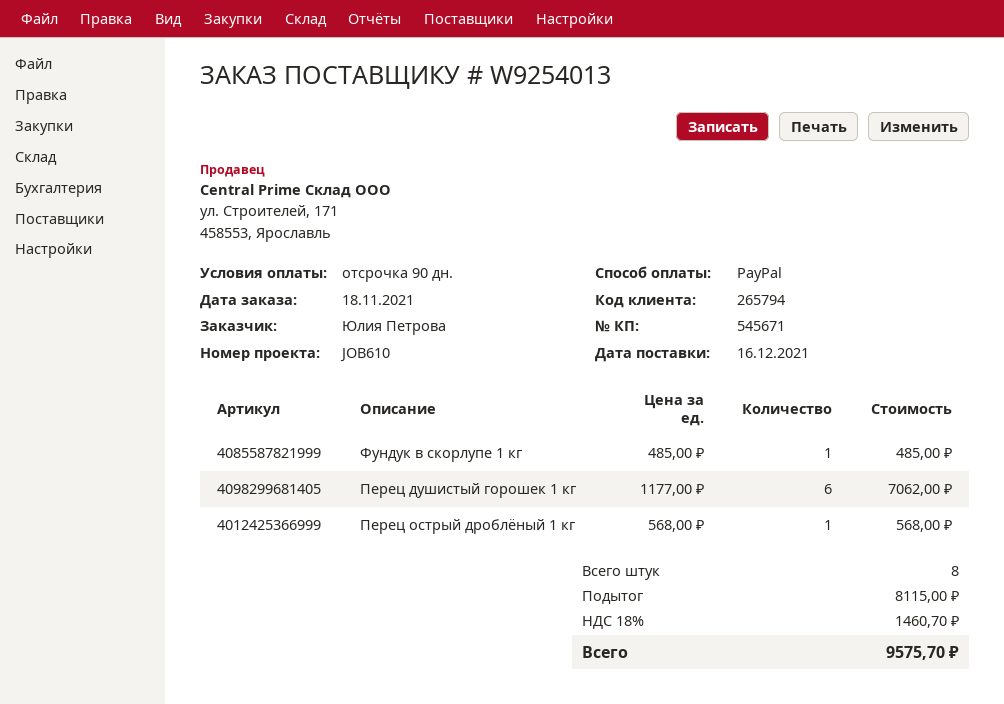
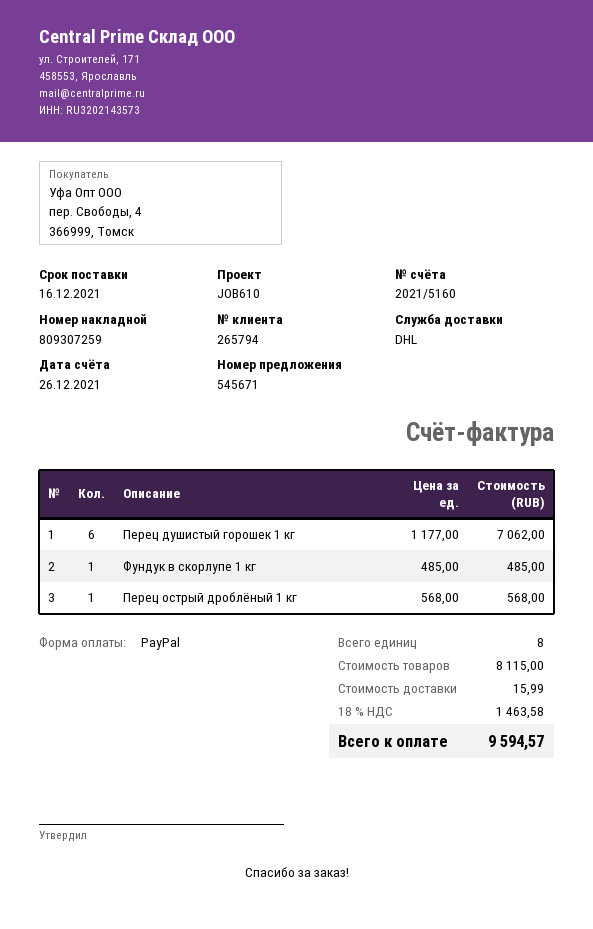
shipping: none -> 15.99
tax: 18% = 1460.70 -> 18% = 1463.58
total: 9575.70 -> 9594.57

